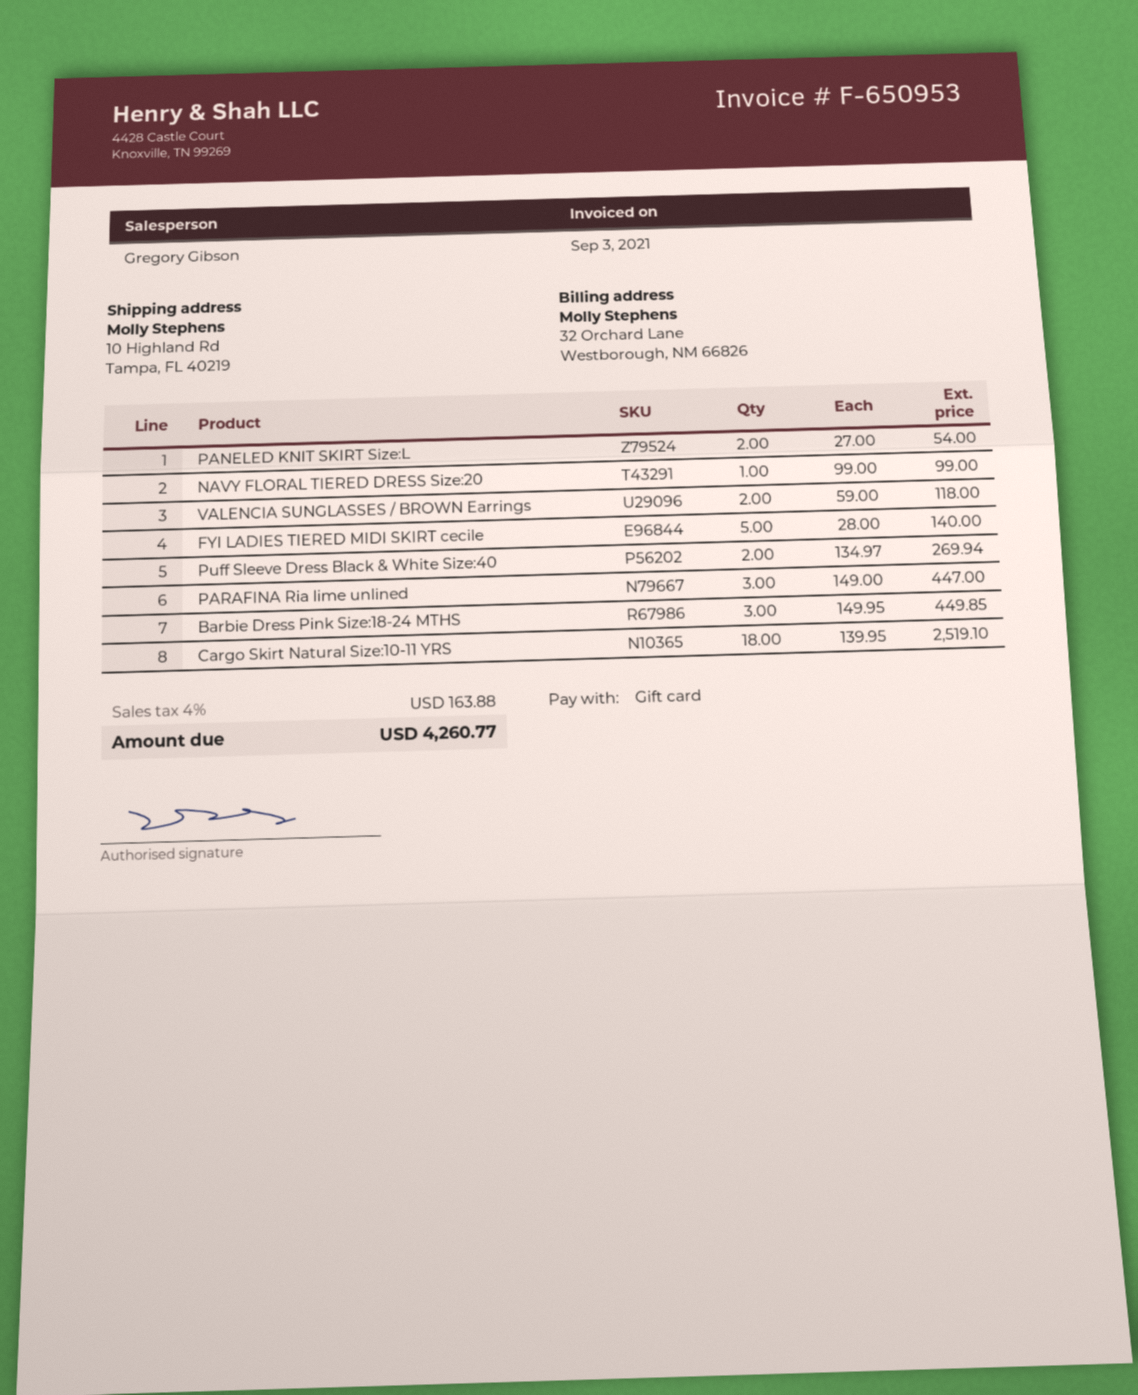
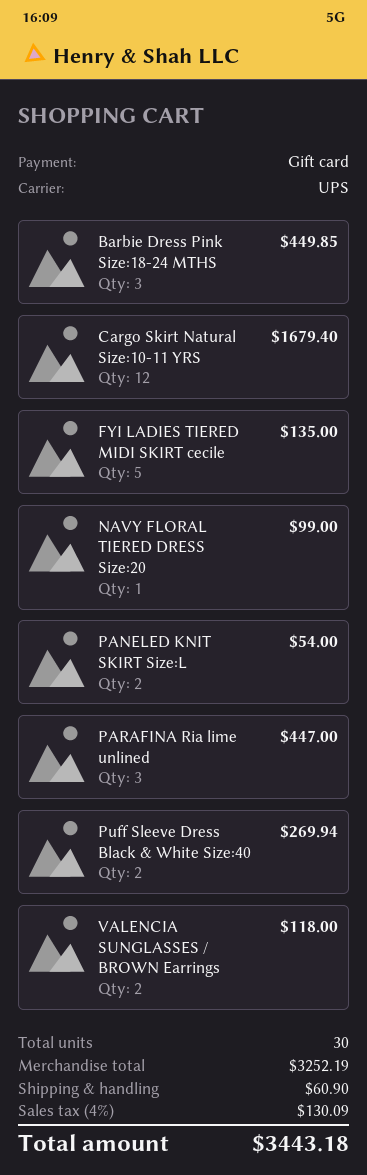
FYI LADIES TIERED MIDI SKIRT cecile: 5 for 140.00 -> 5 for 135.00
Cargo Skirt Natural Size:10-11 YRS: 18 for 2519.10 -> 12 for 1679.40
shipping: none -> 60.90
tax: 4% = 163.88 -> 4% = 130.09
total: 4260.77 -> 3443.18

